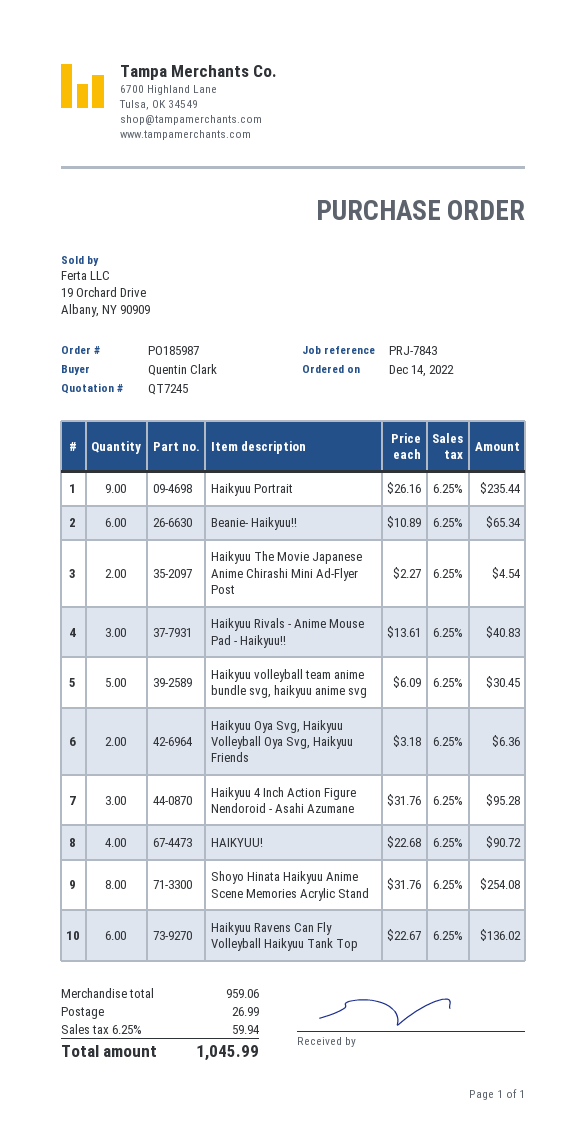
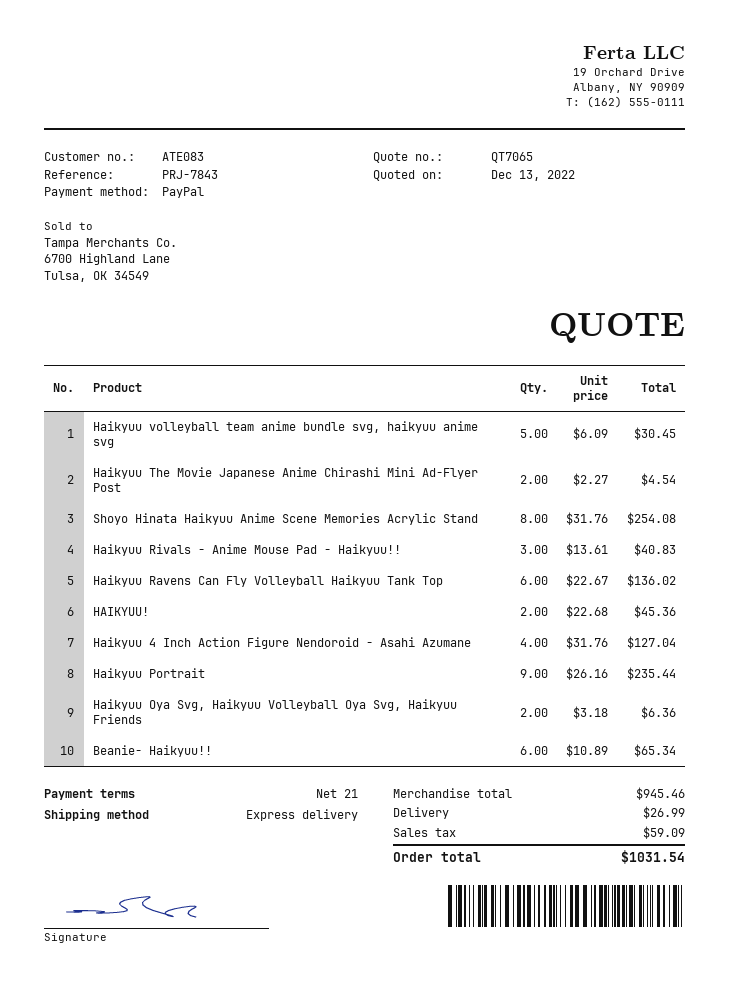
quote number: QT7245 -> QT7065
Haikyuu 4 Inch Action Figure Nendoroid - Asahi Azumane: 3 x 31.76 = 95.28 -> 4 x 31.76 = 127.04
HAIKYUU!: 4 x 22.68 = 90.72 -> 2 x 22.68 = 45.36
subtotal: 959.06 -> 945.46
tax: 59.94 -> 59.09
total: 1045.99 -> 1031.54

